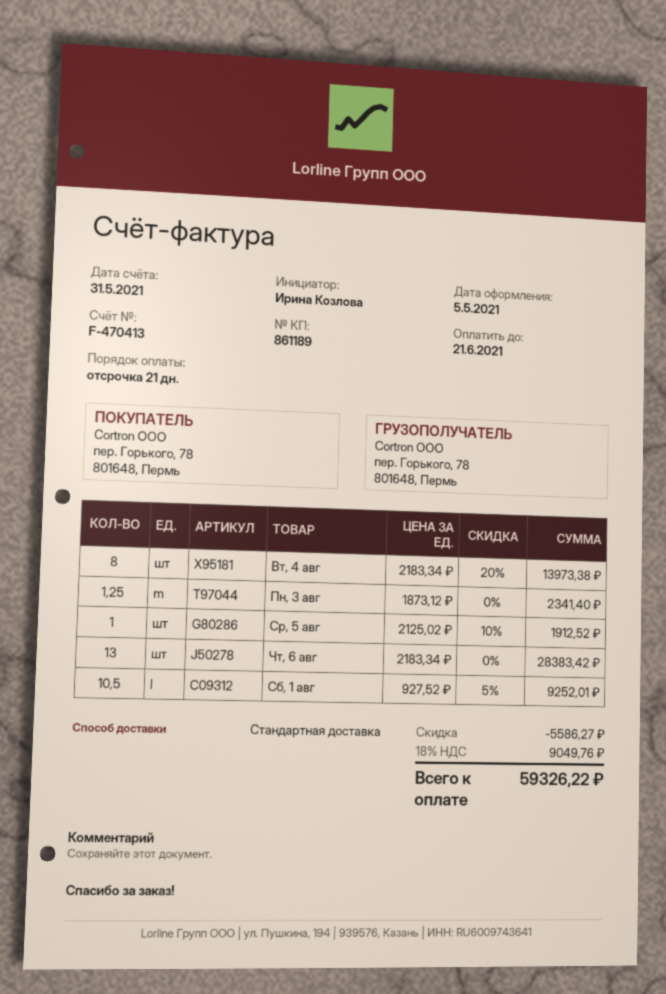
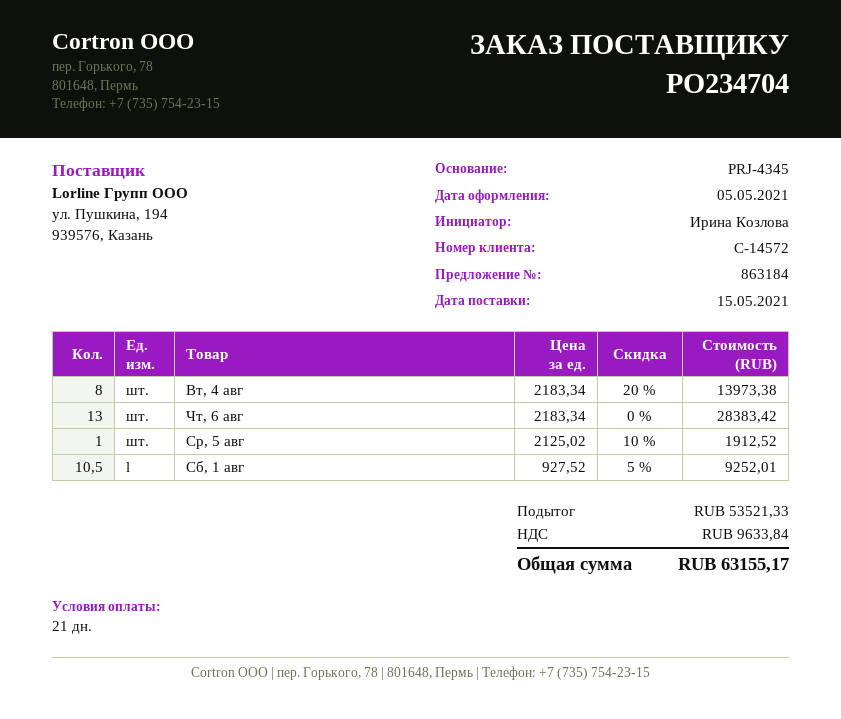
quote number: 861189 -> 863184
Пн, 3 авг: 1.25 x 1873.12 = 2341.40 -> none
discount: 5586.27 -> none
tax: 9049.76 -> 9633.84
total: 59326.22 -> 63155.17

